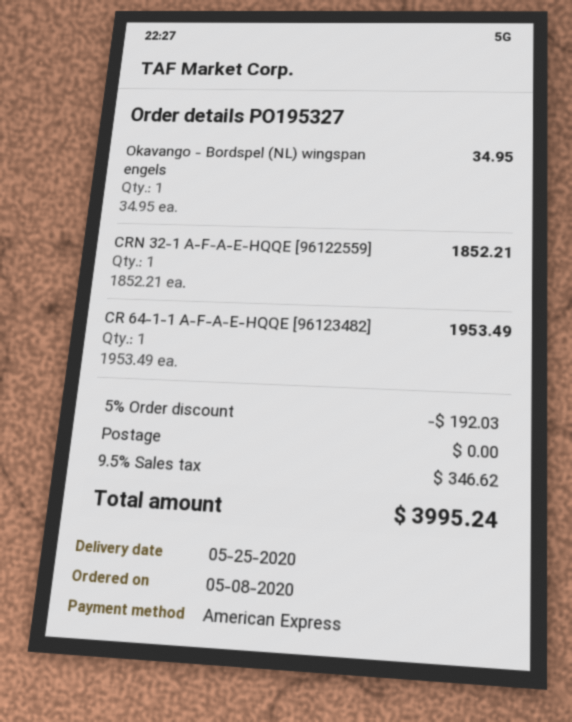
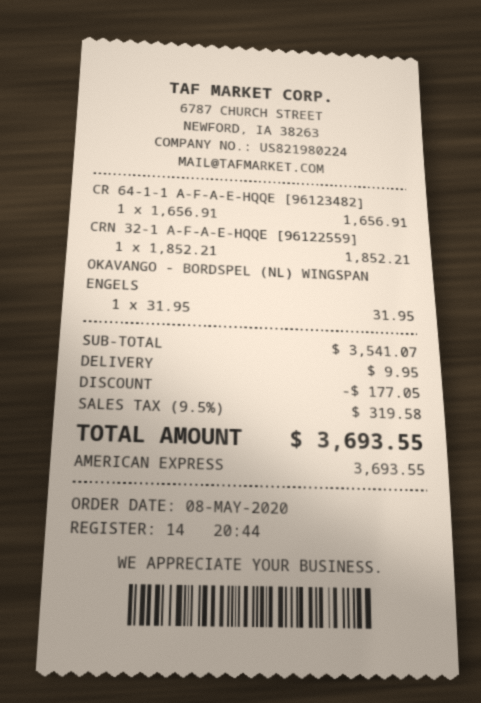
Okavango - Bordspel (NL) wingspan engels: 1 x 34.95 = 34.95 -> 1 x 31.95 = 31.95
CR 64-1-1 A-F-A-E-HQQE [96123482]: 1 x 1953.49 = 1953.49 -> 1 x 1656.91 = 1656.91
discount: 192.03 -> 177.05
shipping: 0.00 -> 9.95
tax: 9.5% = 346.62 -> 9.5% = 319.58
total: 3995.24 -> 3693.55

